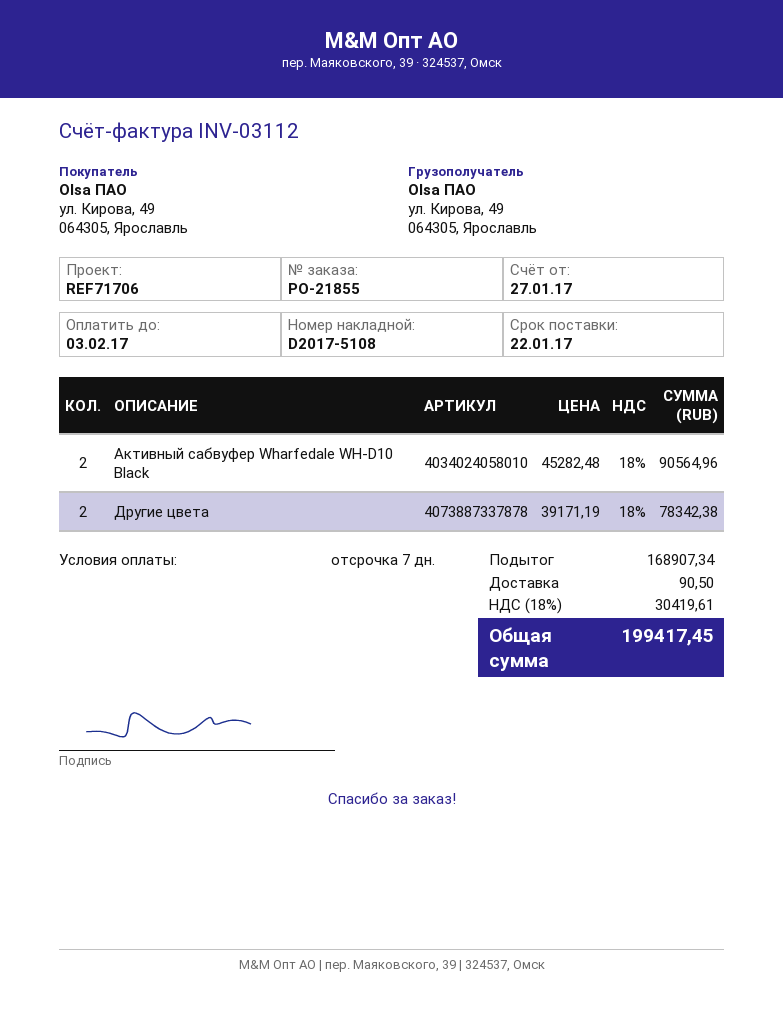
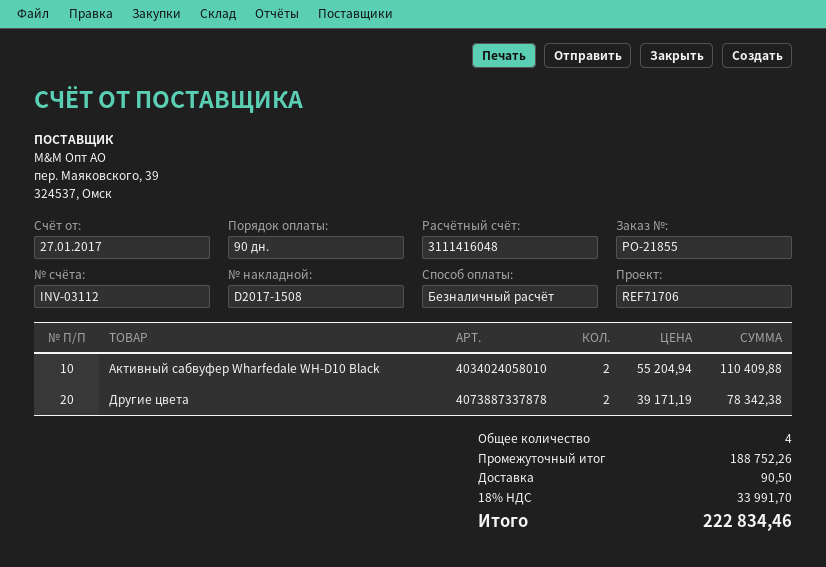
delivery note number: D2017-5108 -> D2017-1508
payment terms: 7 days -> 90 days
Активный сабвуфер Wharfedale WH-D10 Black: 2 x 45282.48 = 90564.96 -> 2 x 55204.94 = 110409.88
subtotal: 168907.34 -> 188752.26
tax: 18% = 30419.61 -> 18% = 33991.70
total: 199417.45 -> 222834.46

